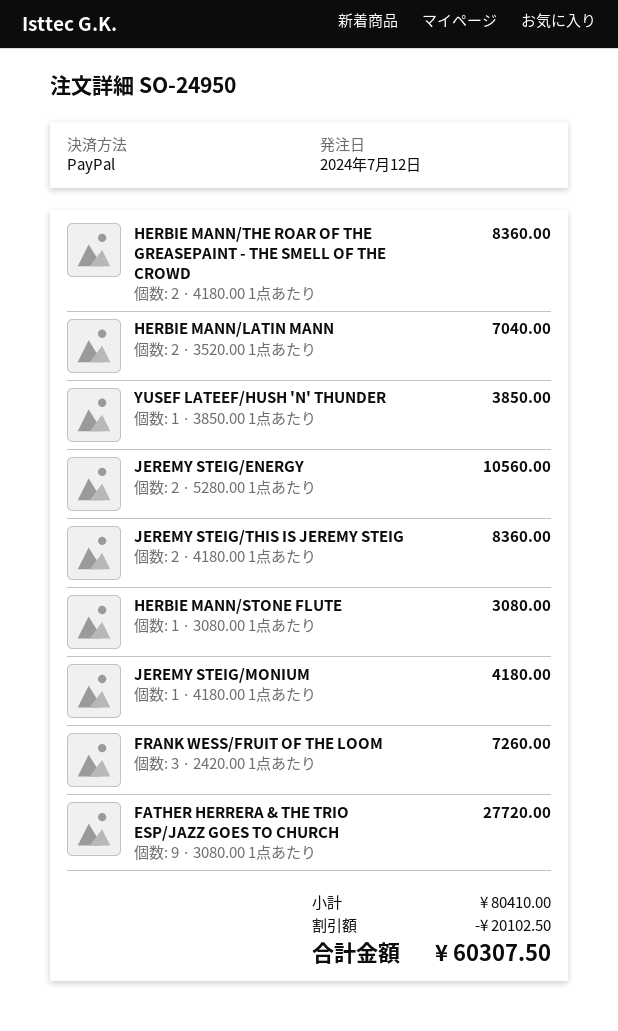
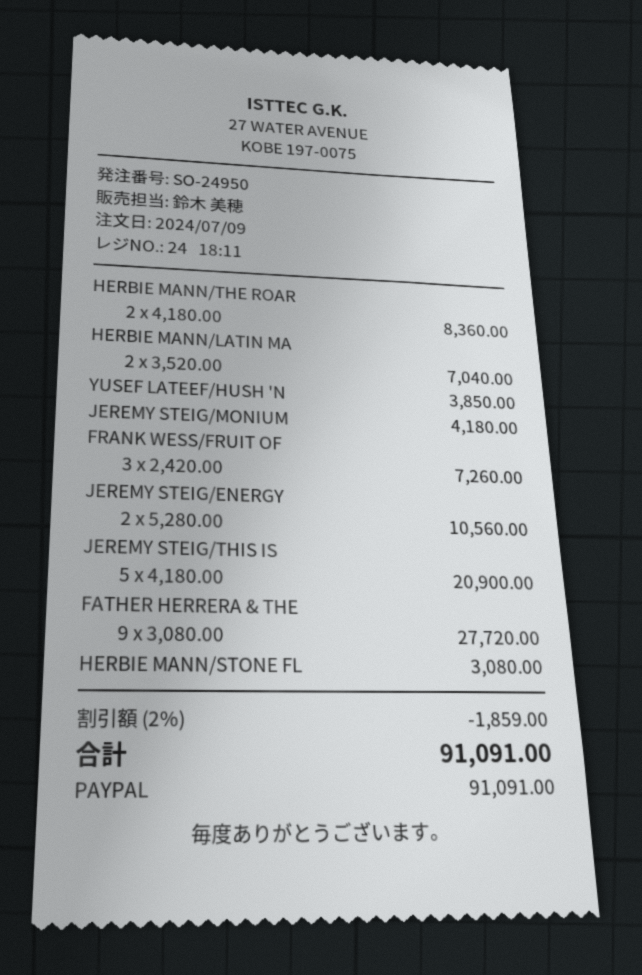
order date: 2024-07-12 -> 2024-07-09
JEREMY STEIG/THIS IS JEREMY STEIG: 2 x 4180.00 = 8360.00 -> 5 x 4180.00 = 20900.00
discount: 20102.50 -> 1859.00
total: 60307.50 -> 91091.00

